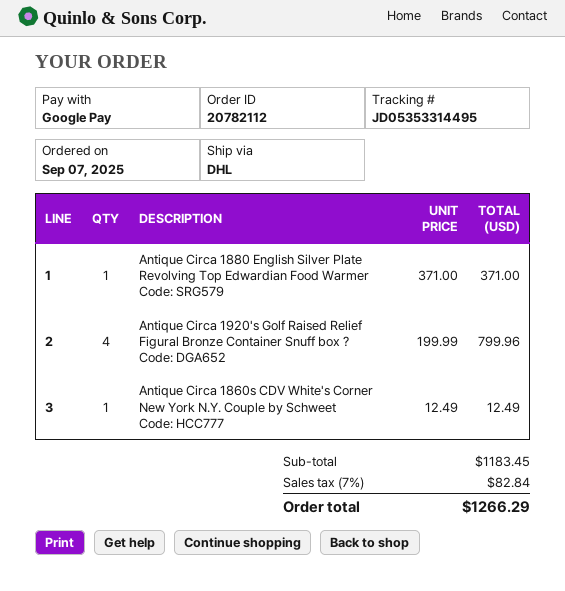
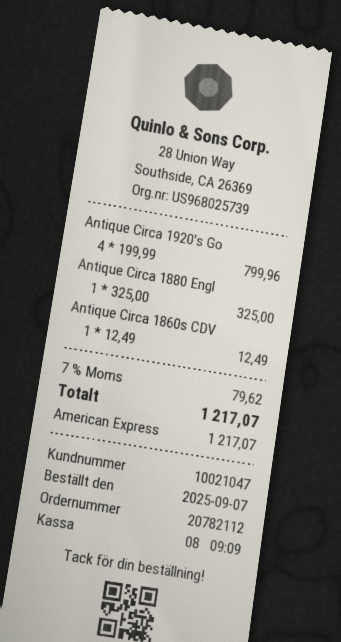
payment method: Google Pay -> American Express
Antique Circa 1880 English Silver Plate Revolving Top Edwardian Food Warmer: 1 x 371.00 = 371.00 -> 1 x 325.00 = 325.00
tax: 7% = 82.84 -> 7% = 79.62
total: 1266.29 -> 1217.07

